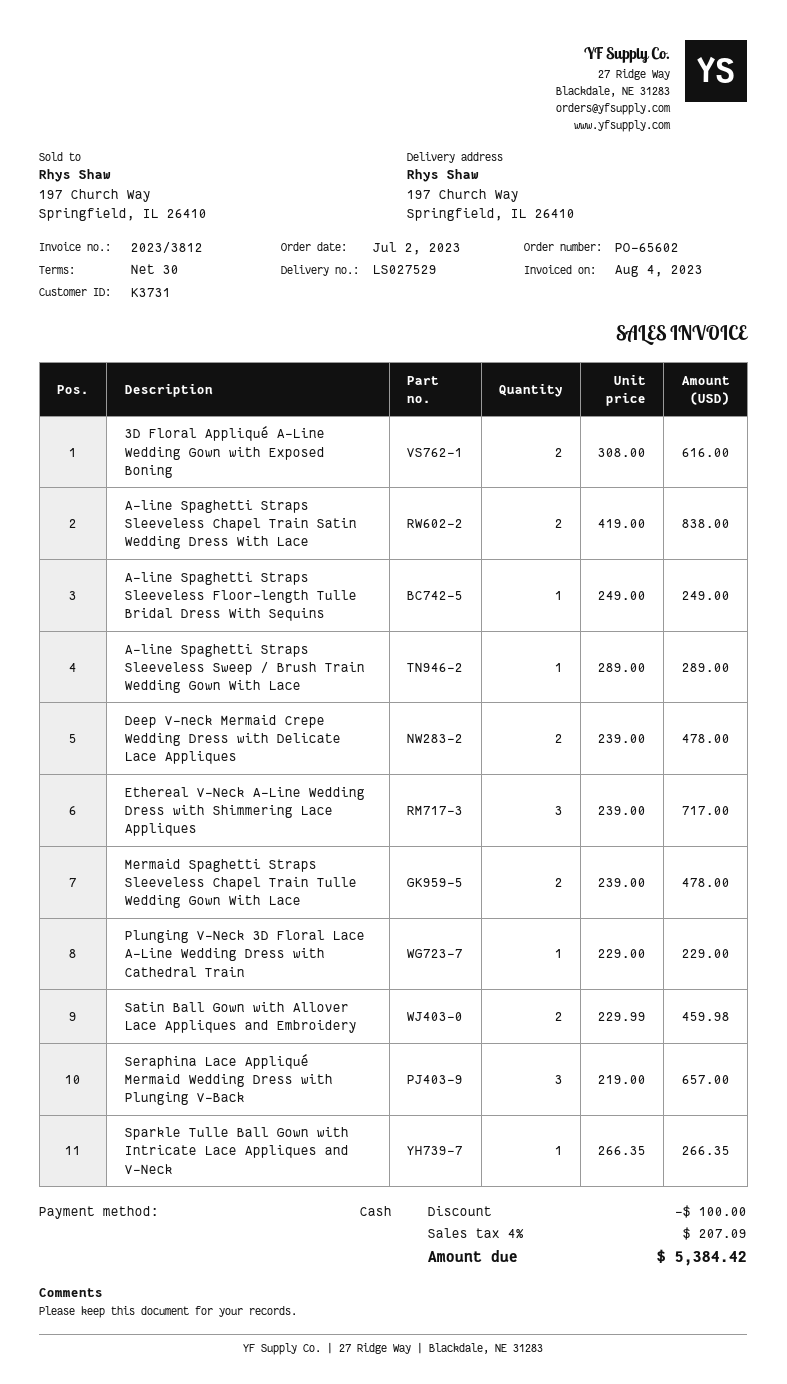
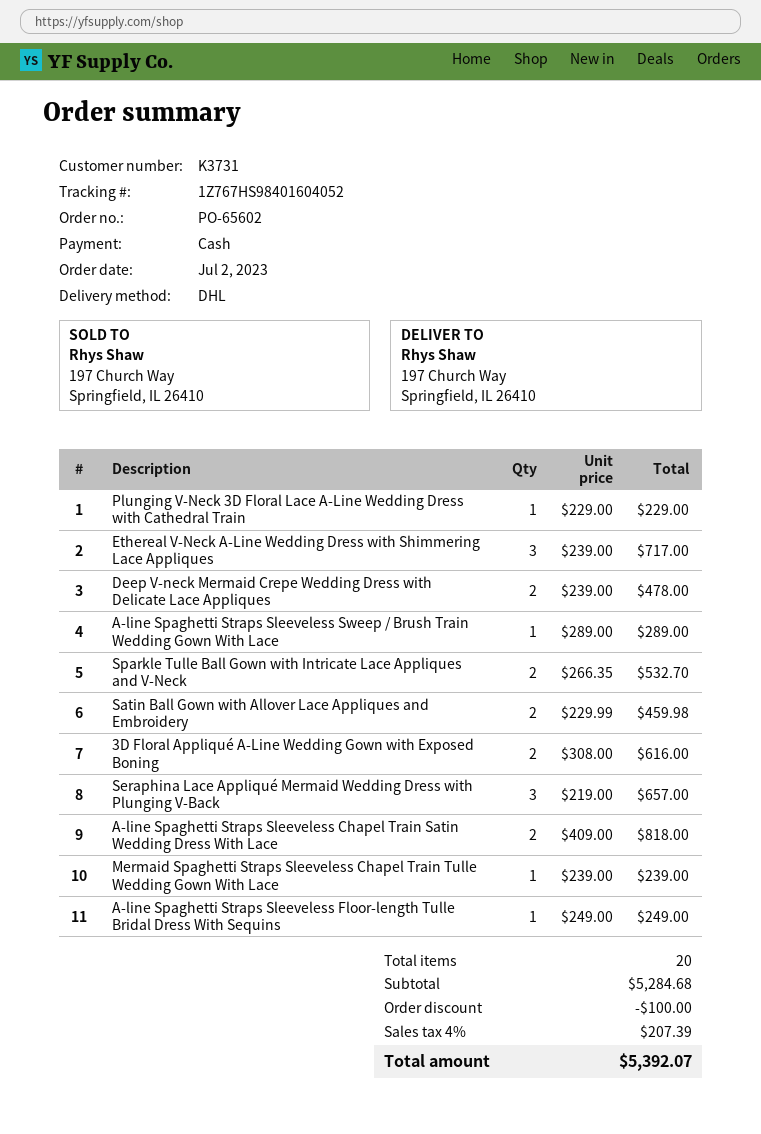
A-line Spaghetti Straps Sleeveless Chapel Train Satin Wedding Dress With Lace: 2 x 419.00 = 838.00 -> 2 x 409.00 = 818.00
Mermaid Spaghetti Straps Sleeveless Chapel Train Tulle Wedding Gown With Lace: 2 x 239.00 = 478.00 -> 1 x 239.00 = 239.00
Sparkle Tulle Ball Gown with Intricate Lace Appliques and V-Neck: 1 x 266.35 = 266.35 -> 2 x 266.35 = 532.70
tax: 4% = 207.09 -> 4% = 207.39
total: 5384.42 -> 5392.07

